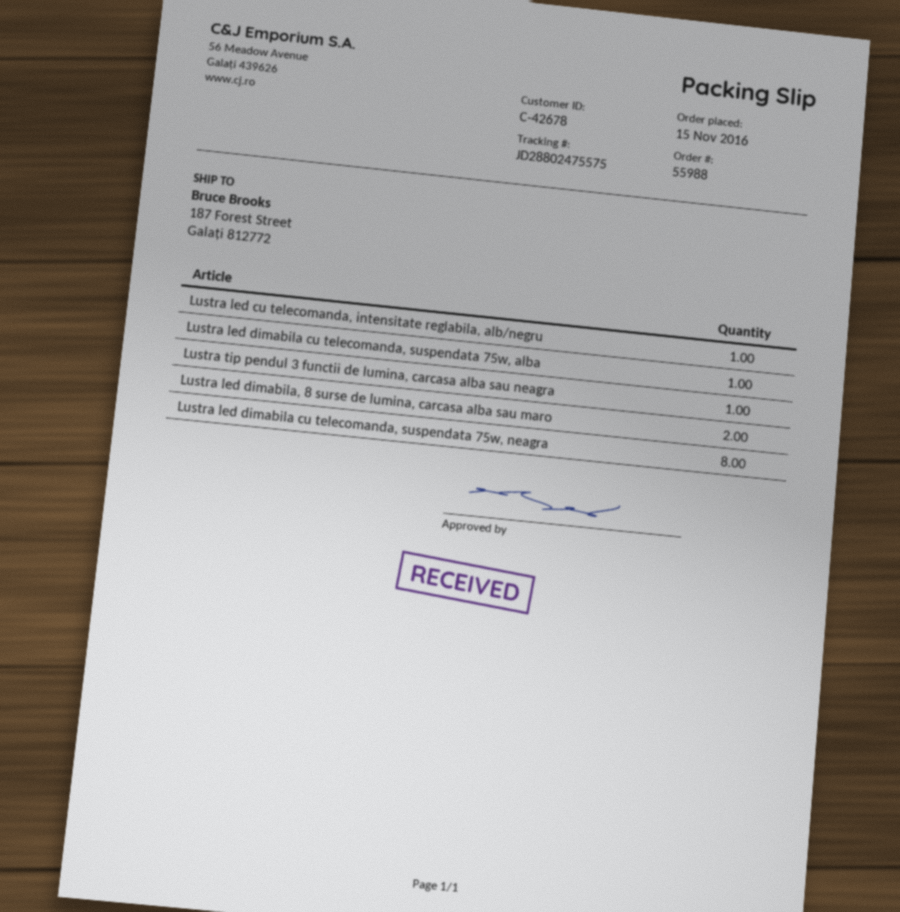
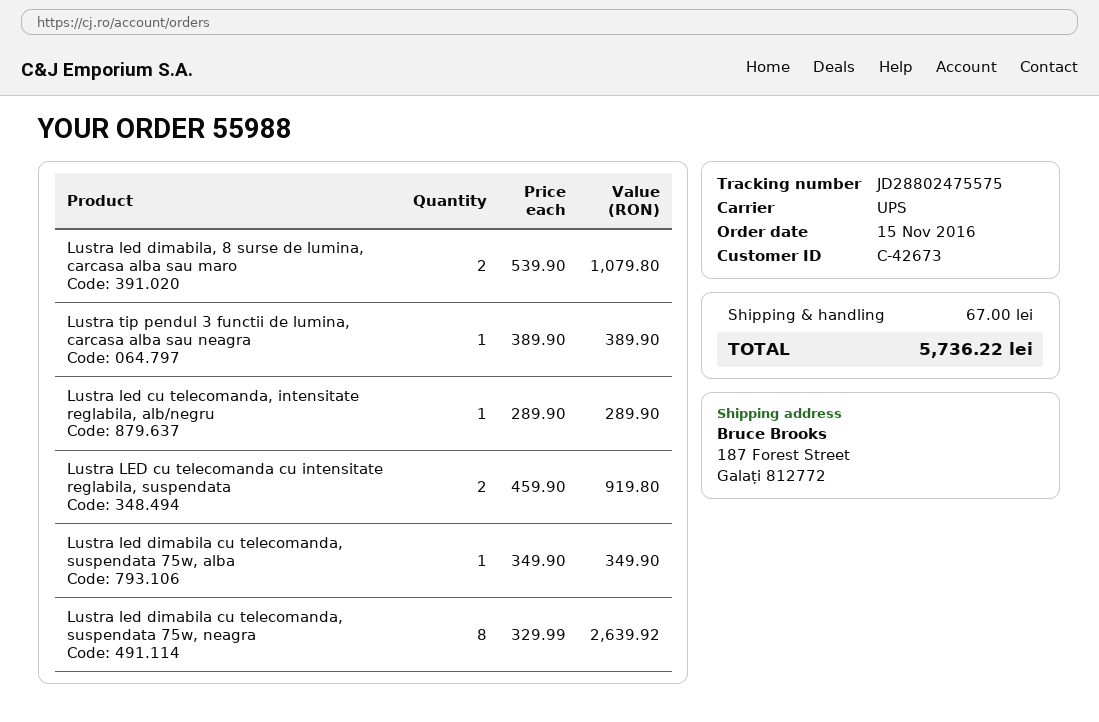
customer number: C-42678 -> C-42673
Lustra LED cu telecomanda cu intensitate reglabila, suspendata: none -> 2

